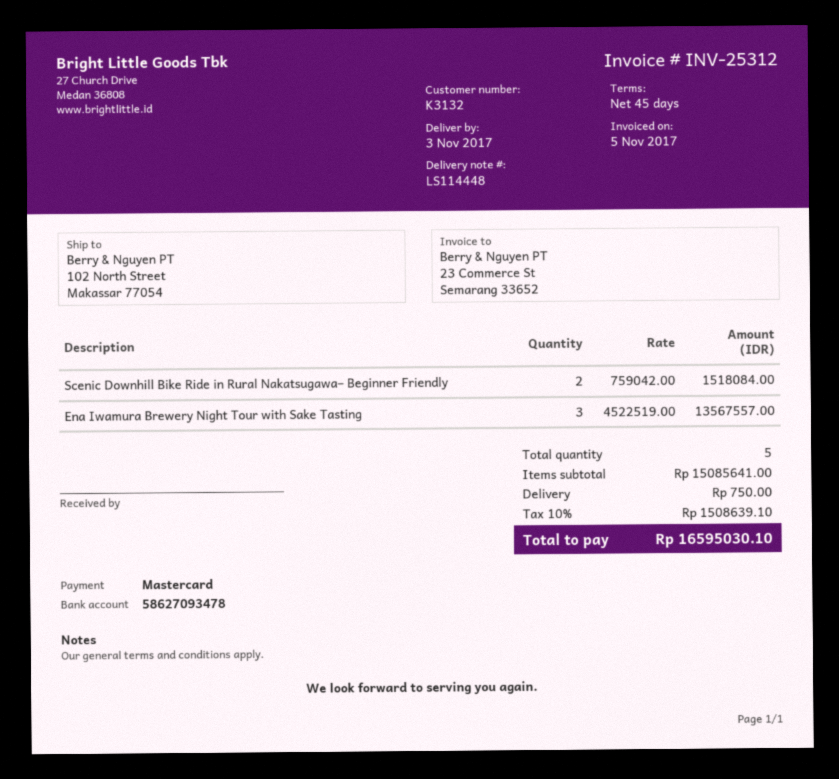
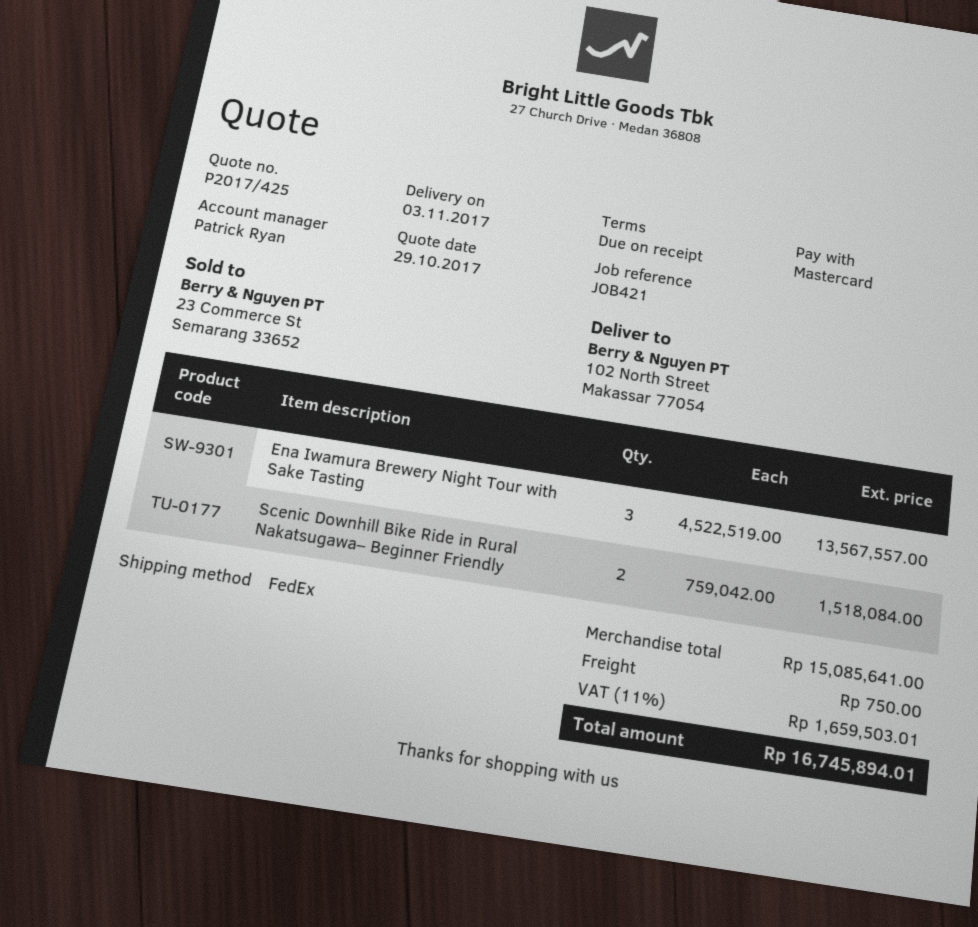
payment terms: 45 days -> on receipt
tax: 10% = 1508639.10 -> 11% = 1659503.01
total: 16595030.10 -> 16745894.01

